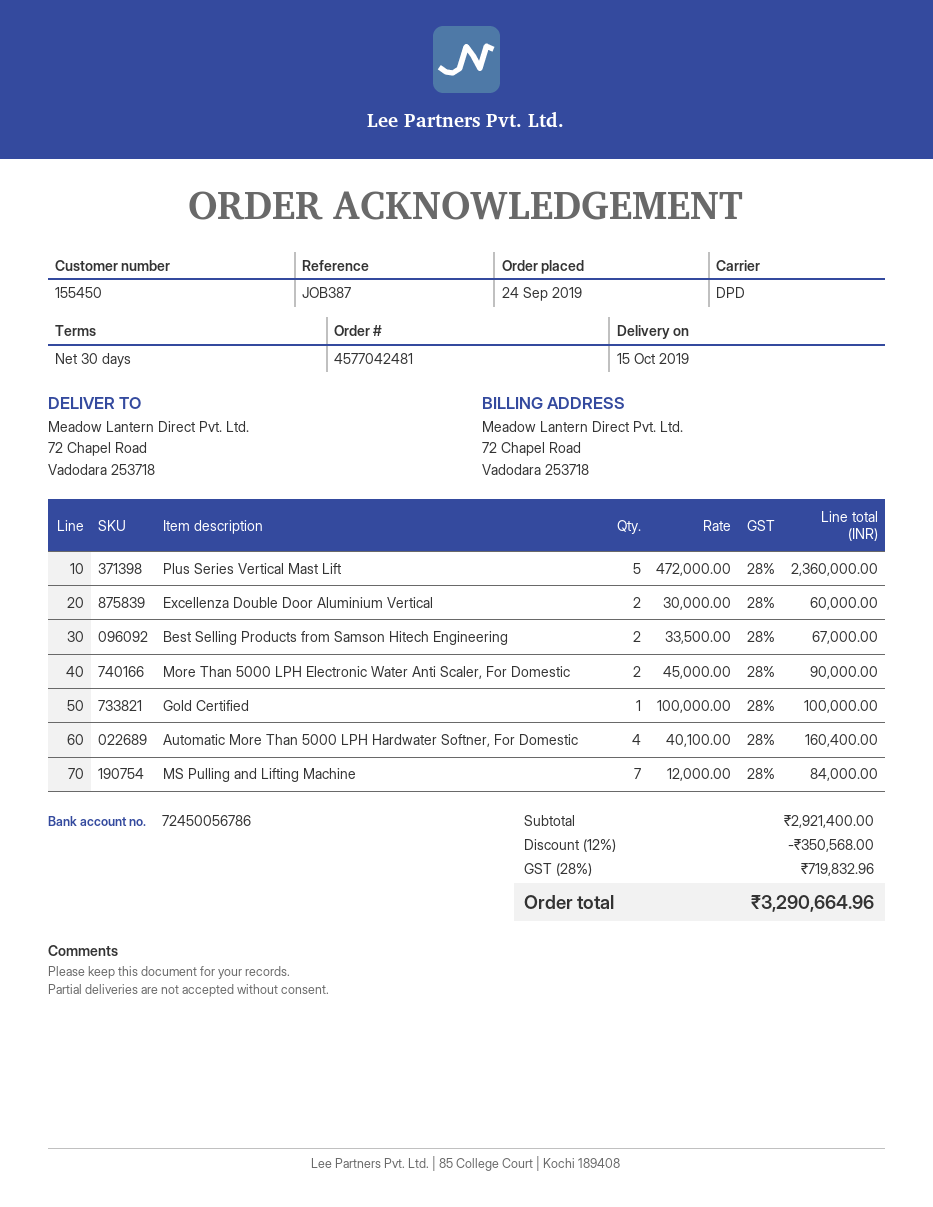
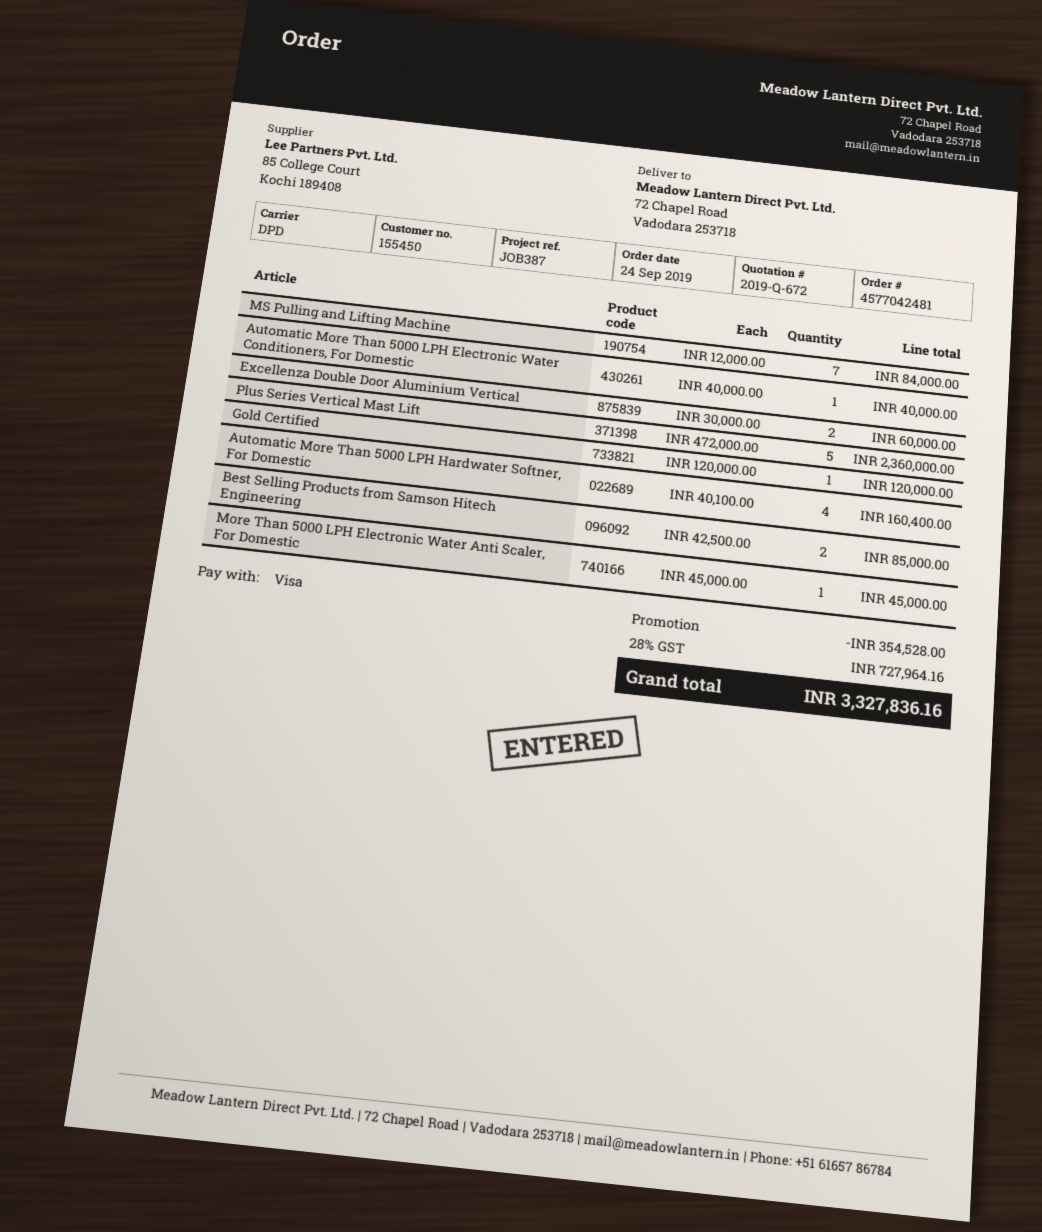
Best Selling Products from Samson Hitech Engineering: 2 x 33500.00 = 67000.00 -> 2 x 42500.00 = 85000.00
More Than 5000 LPH Electronic Water Anti Scaler, For Domestic: 2 x 45000.00 = 90000.00 -> 1 x 45000.00 = 45000.00
Gold Certified: 1 x 100000.00 = 100000.00 -> 1 x 120000.00 = 120000.00
Automatic More Than 5000 LPH Electronic Water Conditioners, For Domestic: none -> 1 x 40000.00 = 40000.00
discount: 350568.00 -> 354528.00
tax: 28% = 719832.96 -> 28% = 727964.16
total: 3290664.96 -> 3327836.16

